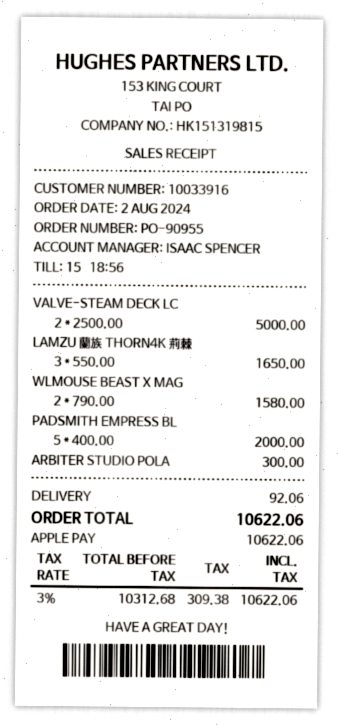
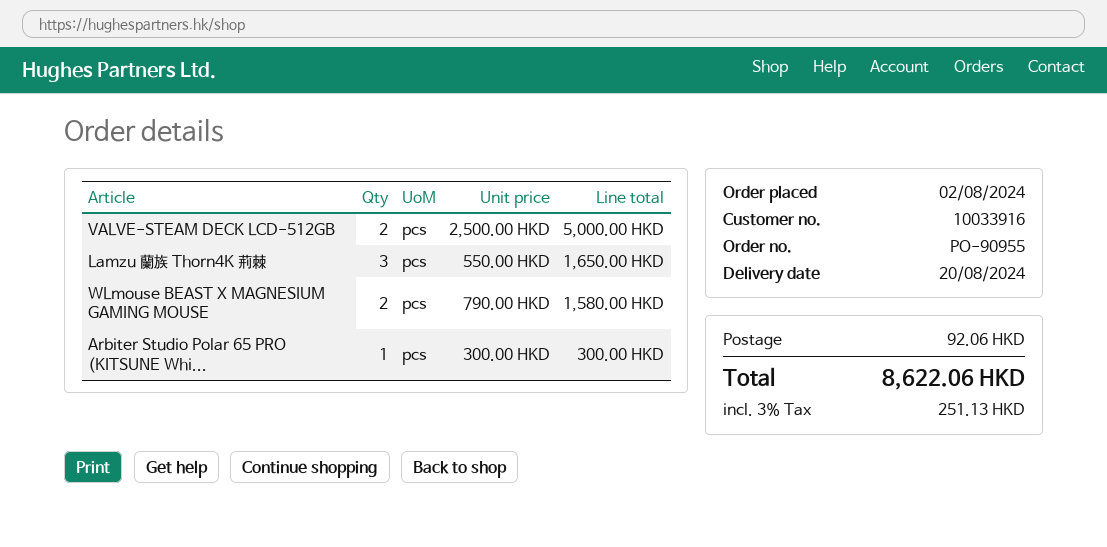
PADSMITH EMPRESS BL: 5 x 400.00 = 2000.00 -> none
tax: 3% = 309.38 -> 3% = 251.13
total: 10622.06 -> 8622.06

